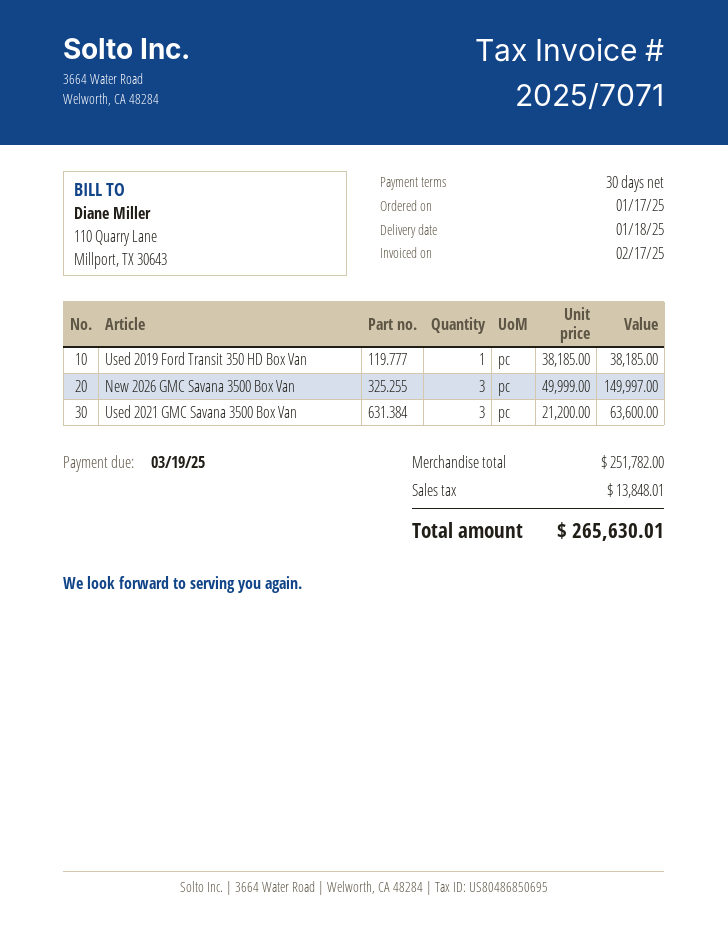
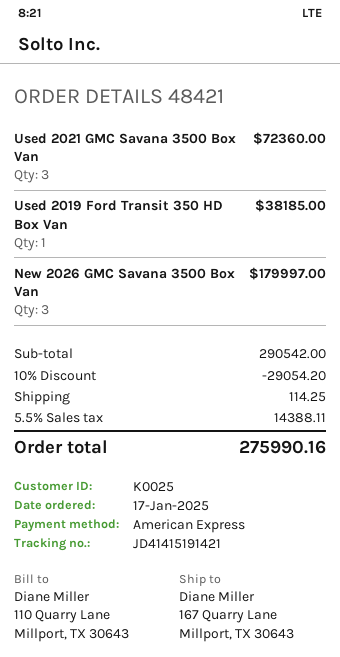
New 2026 GMC Savana 3500 Box Van: 3 for 149997.00 -> 3 for 179997.00
Used 2021 GMC Savana 3500 Box Van: 3 for 63600.00 -> 3 for 72360.00
subtotal: 251782.00 -> 290542.00
discount: none -> 10% = 29054.20
shipping: none -> 114.25
tax: 13848.01 -> 14388.11
total: 265630.01 -> 275990.16

